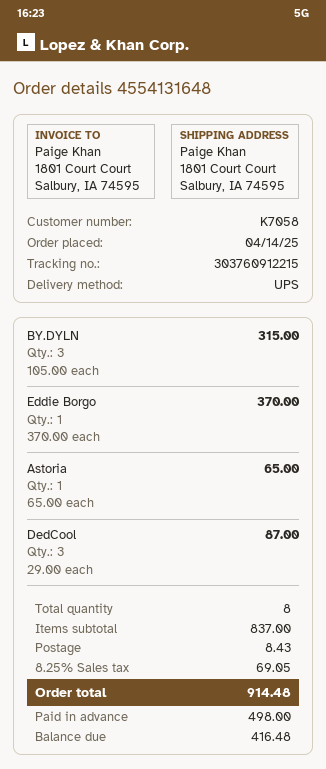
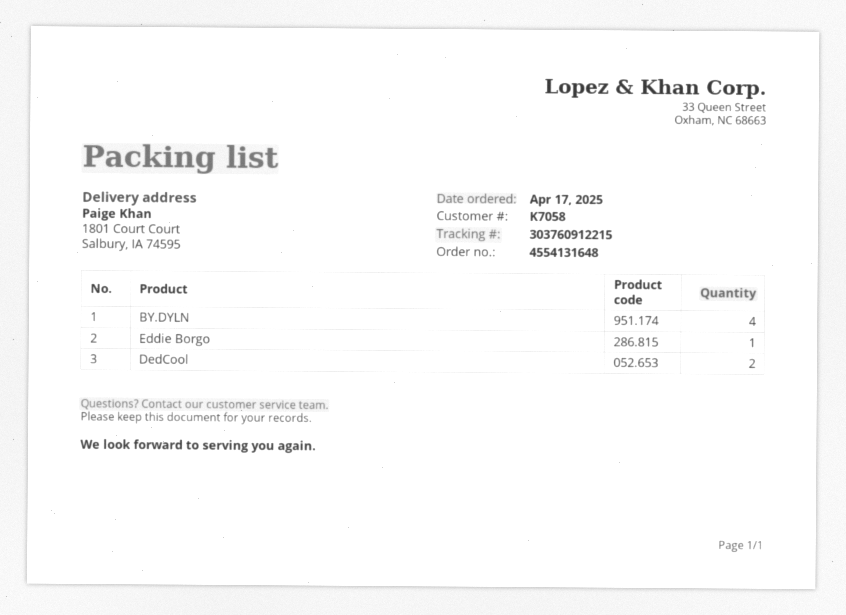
order date: 2025-04-14 -> 2025-04-17
BY.DYLN: 3 -> 4
Astoria: 1 -> none
DedCool: 3 -> 2

